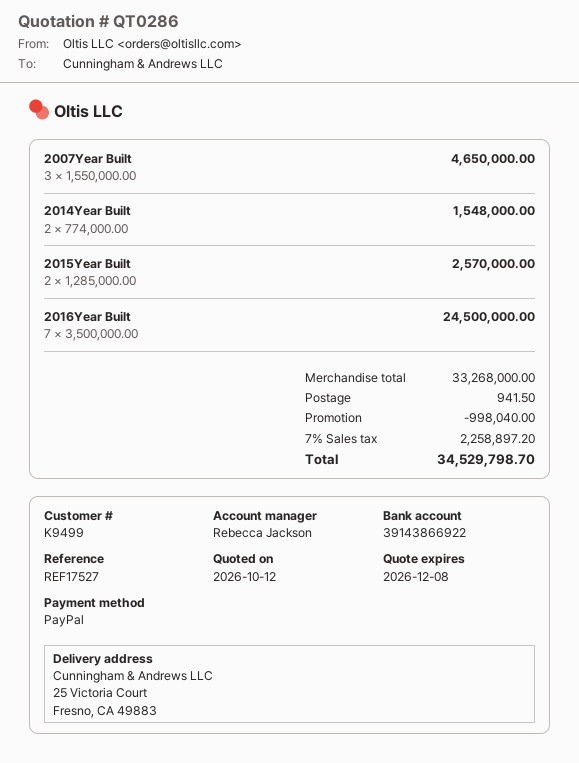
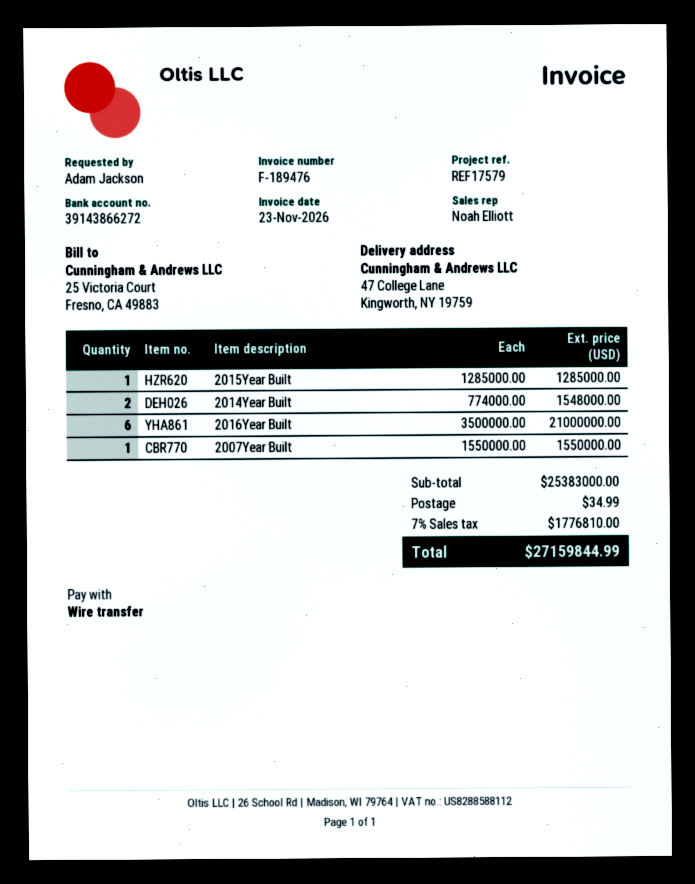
reference: REF17527 -> REF17579
sales rep: Rebecca Jackson -> Noah Elliott
payment method: PayPal -> bank transfer
bank account: 39143866922 -> 39143866272
ship to: 25 Victoria Court, Fresno, CA 49883 -> 47 College Lane, Kingworth, NY 19759
2007Year Built: 3 x 1550000.00 = 4650000.00 -> 1 x 1550000.00 = 1550000.00
2015Year Built: 2 x 1285000.00 = 2570000.00 -> 1 x 1285000.00 = 1285000.00
2016Year Built: 7 x 3500000.00 = 24500000.00 -> 6 x 3500000.00 = 21000000.00
subtotal: 33268000.00 -> 25383000.00
discount: 998040.00 -> none
shipping: 941.50 -> 34.99
tax: 7% = 2258897.20 -> 7% = 1776810.00
total: 34529798.70 -> 27159844.99

